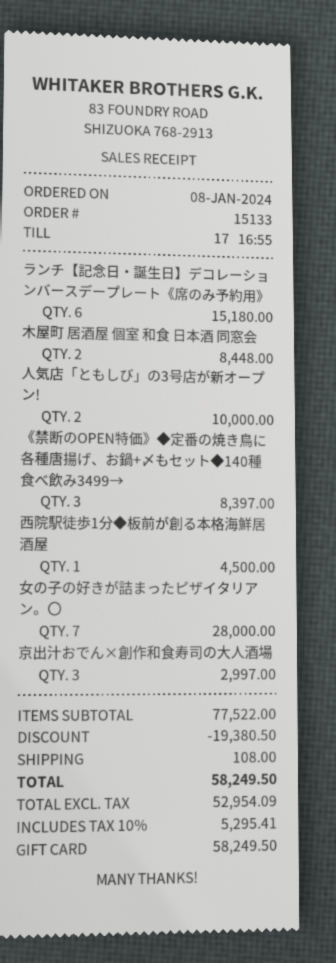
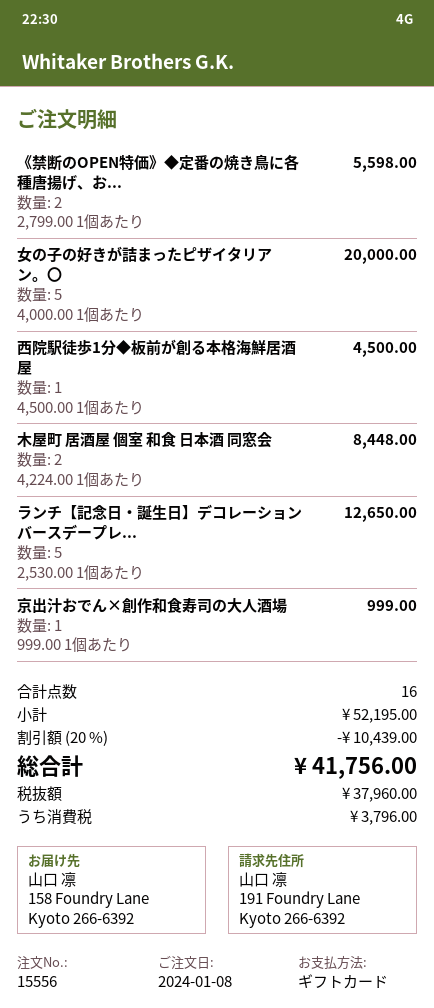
order number: 15133 -> 15556
ランチ【記念日・誕生日】デコレーションバースデープレート《席のみ予約用》: 6 for 15180.00 -> 5 for 12650.00
人気店「ともしび」の3号店が新オープン!: 2 for 10000.00 -> none
《禁断のOPEN特価》◆定番の焼き鳥に各種唐揚げ、お鍋+〆もセット◆140種食べ飲み3499→: 3 for 8397.00 -> 2 for 5598.00
女の子の好きが詰まったピザイタリアン。〇: 7 for 28000.00 -> 5 for 20000.00
京出汁おでん×創作和食寿司の大人酒場: 3 for 2997.00 -> 1 for 999.00
subtotal: 77522.00 -> 52195.00
discount: 19380.50 -> 10439.00
shipping: 108.00 -> none
net: 52954.09 -> 37960.00
tax: 5295.41 -> 3796.00
total: 58249.50 -> 41756.00

